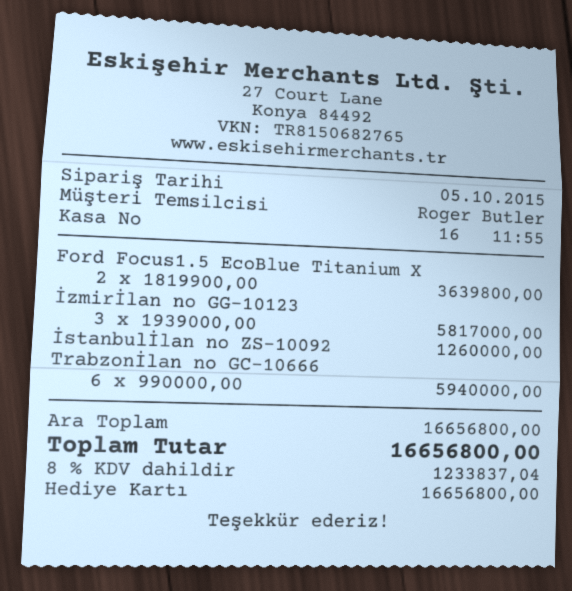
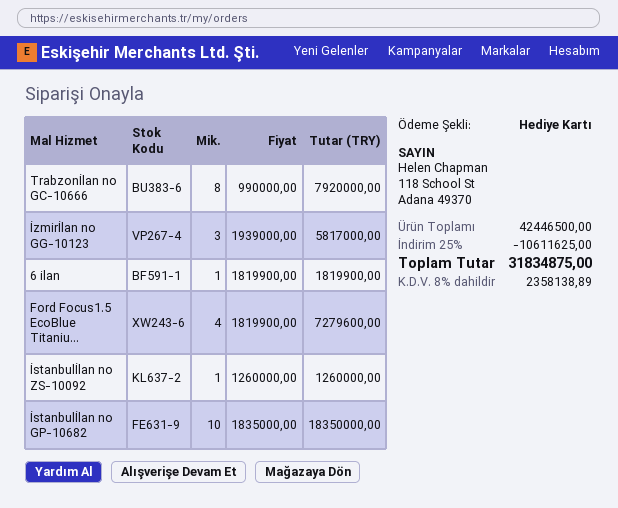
Ford Focus1.5 EcoBlue Titanium X: 2 x 1819900.00 = 3639800.00 -> 4 x 1819900.00 = 7279600.00
Trabzonİlan no GC-10666: 6 x 990000.00 = 5940000.00 -> 8 x 990000.00 = 7920000.00
6 ilan: none -> 1 x 1819900.00 = 1819900.00
İstanbulİlan no GP-10682: none -> 10 x 1835000.00 = 18350000.00
subtotal: 16656800.00 -> 42446500.00
discount: none -> 25% = 10611625.00
tax: 8% = 1233837.04 -> 8% = 2358138.89
total: 16656800.00 -> 31834875.00

